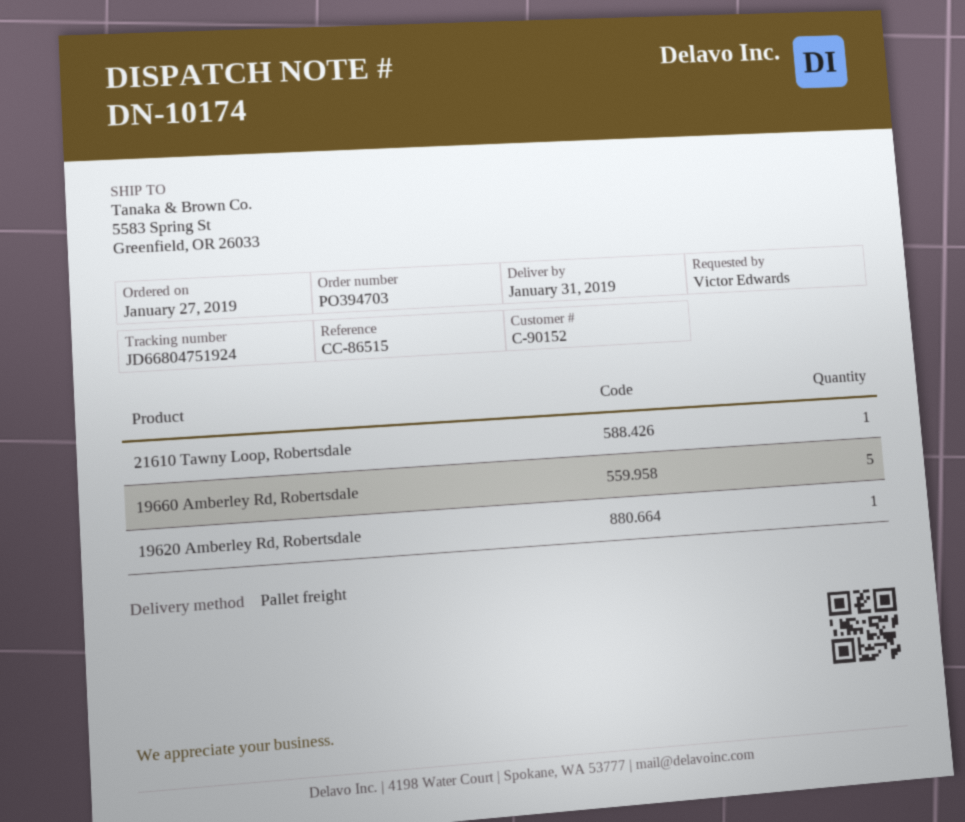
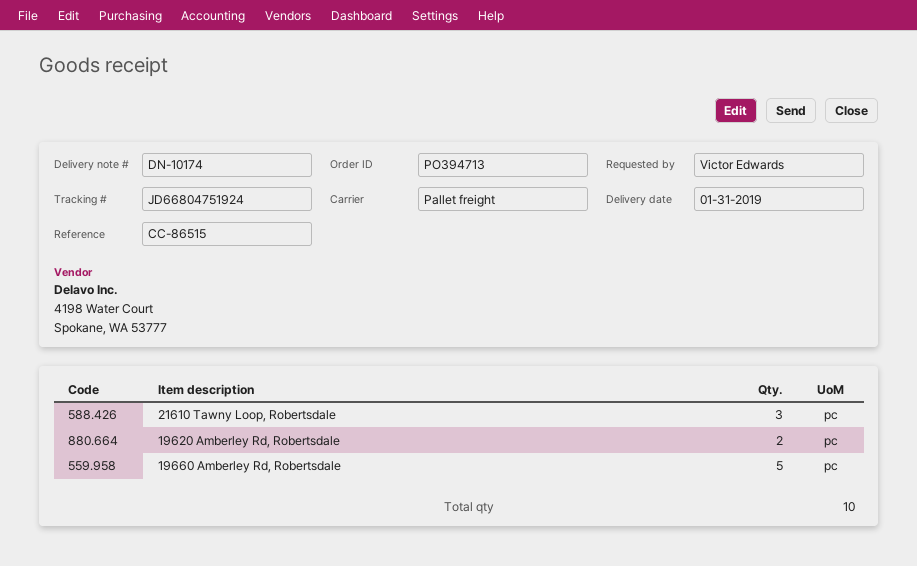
order number: PO394703 -> PO394713
21610 Tawny Loop, Robertsdale: 1 -> 3
19620 Amberley Rd, Robertsdale: 1 -> 2

